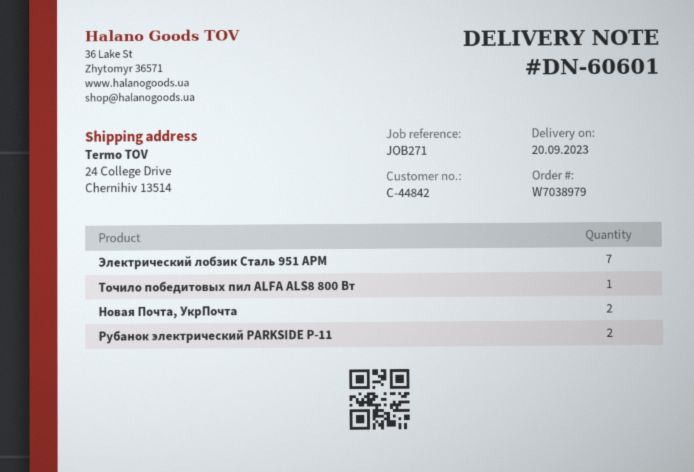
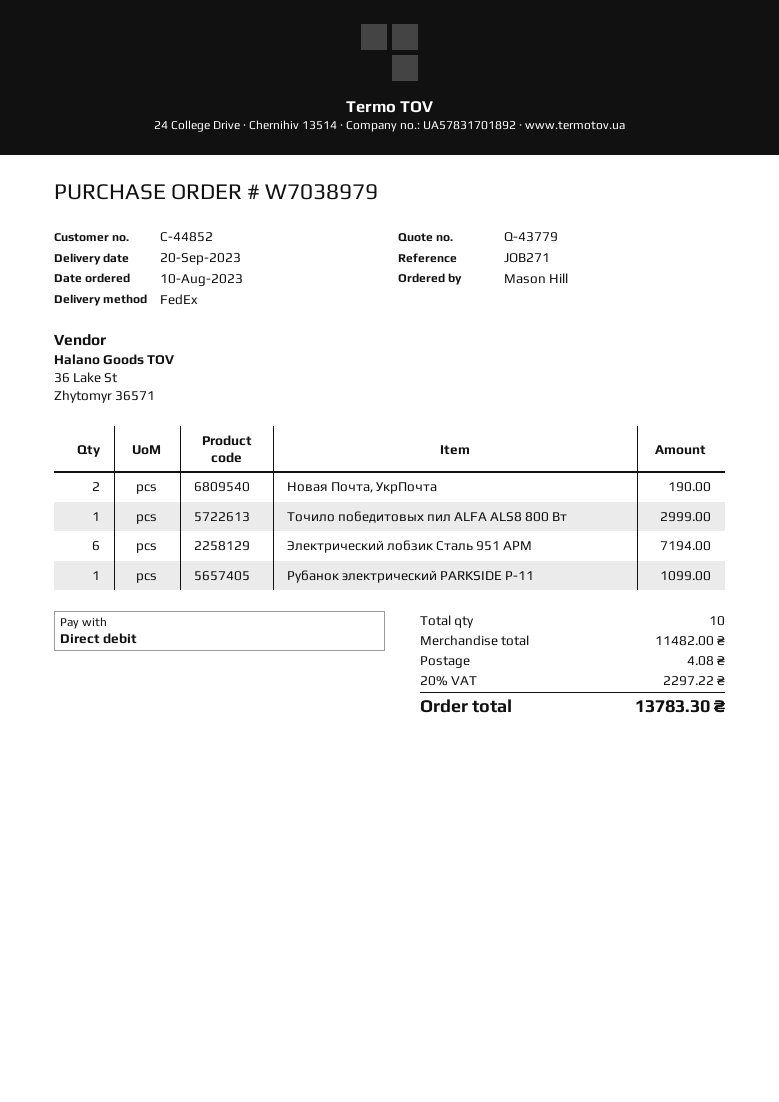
customer number: C-44842 -> C-44852
Электрический лобзик Сталь 951 АРМ: 7 -> 6
Рубанок электрический PARKSIDE P-11: 2 -> 1

